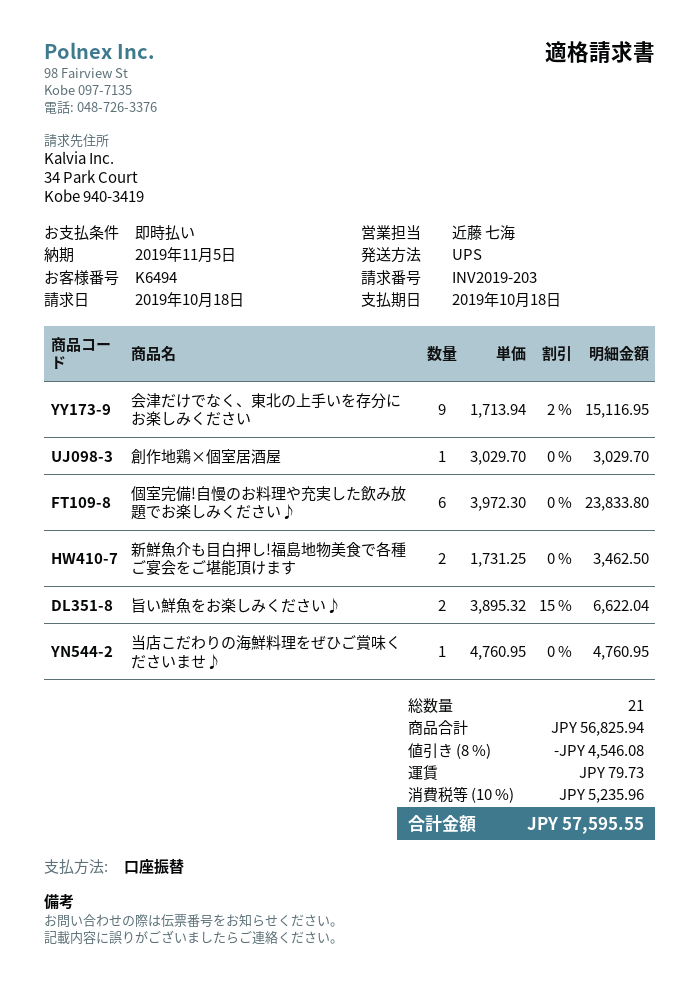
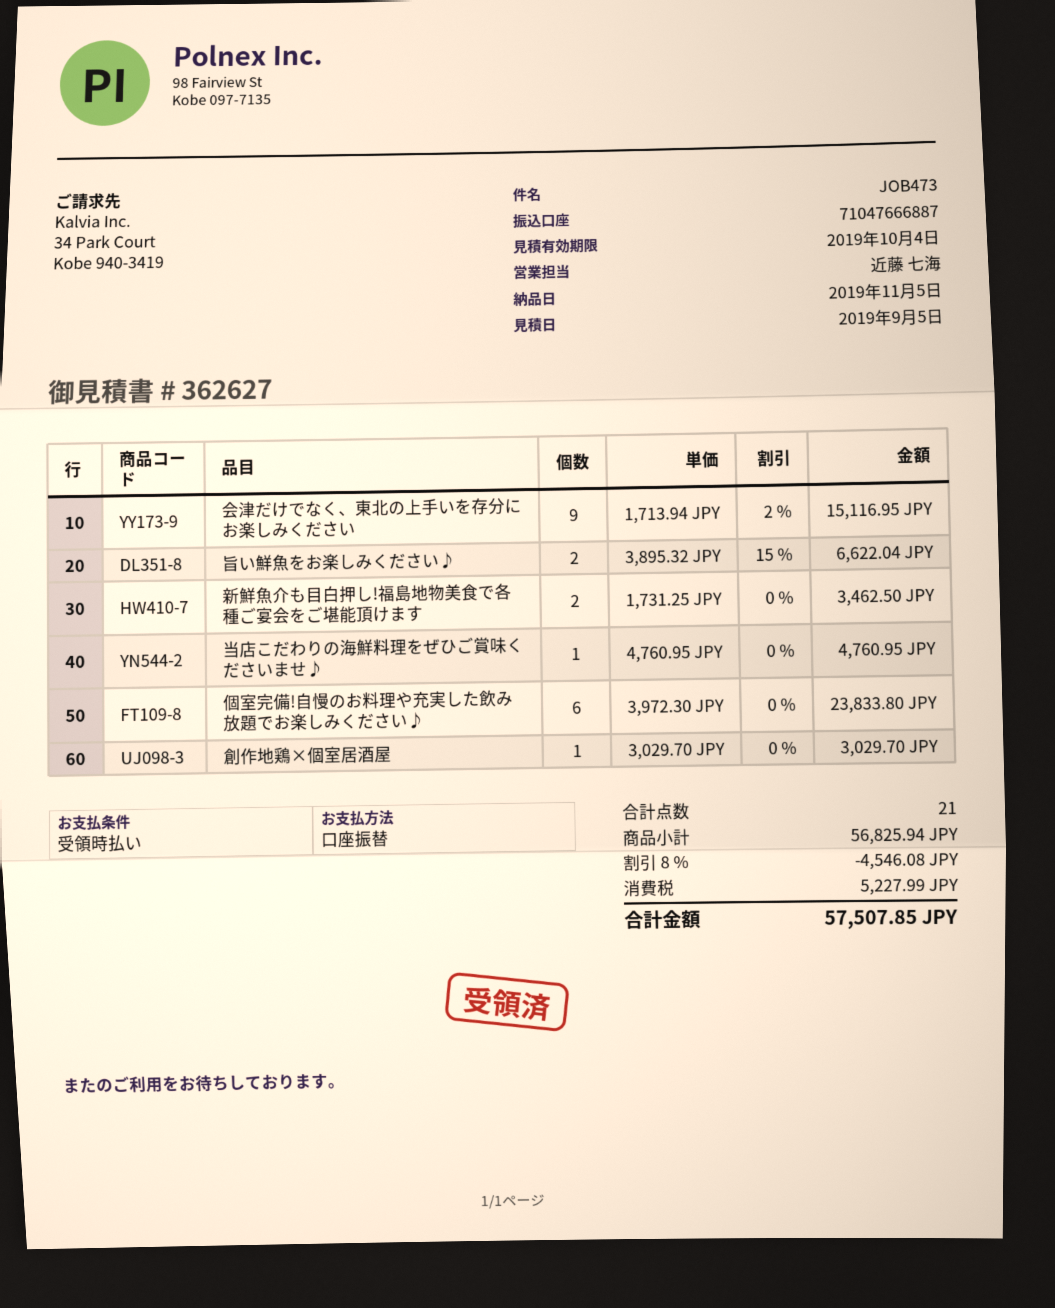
shipping: 79.73 -> none
tax: 5235.96 -> 5227.99
total: 57595.55 -> 57507.85

